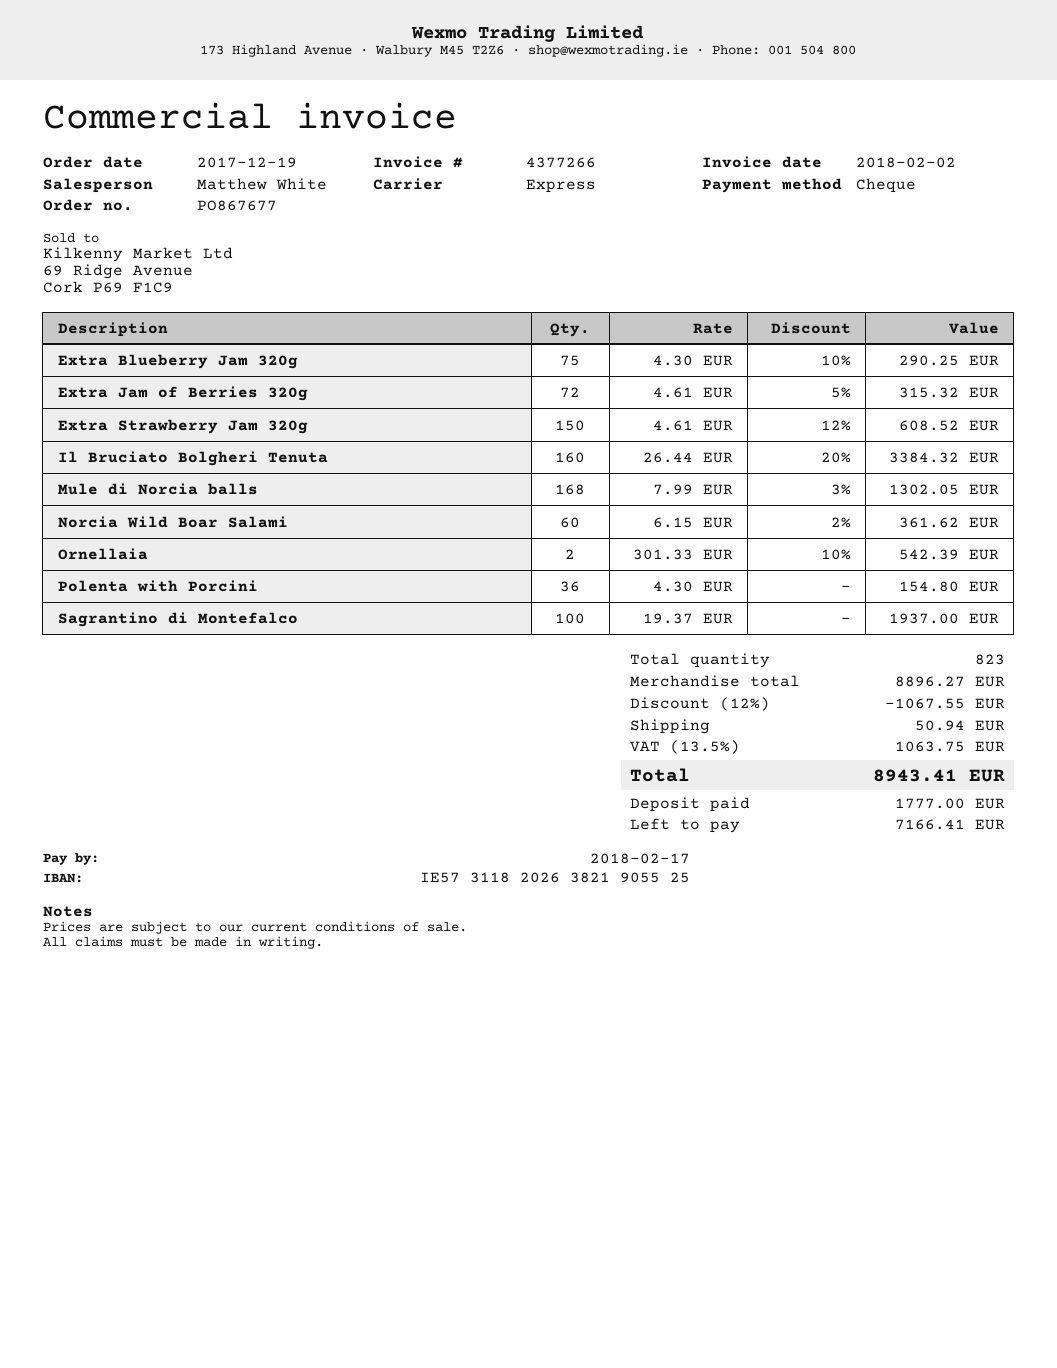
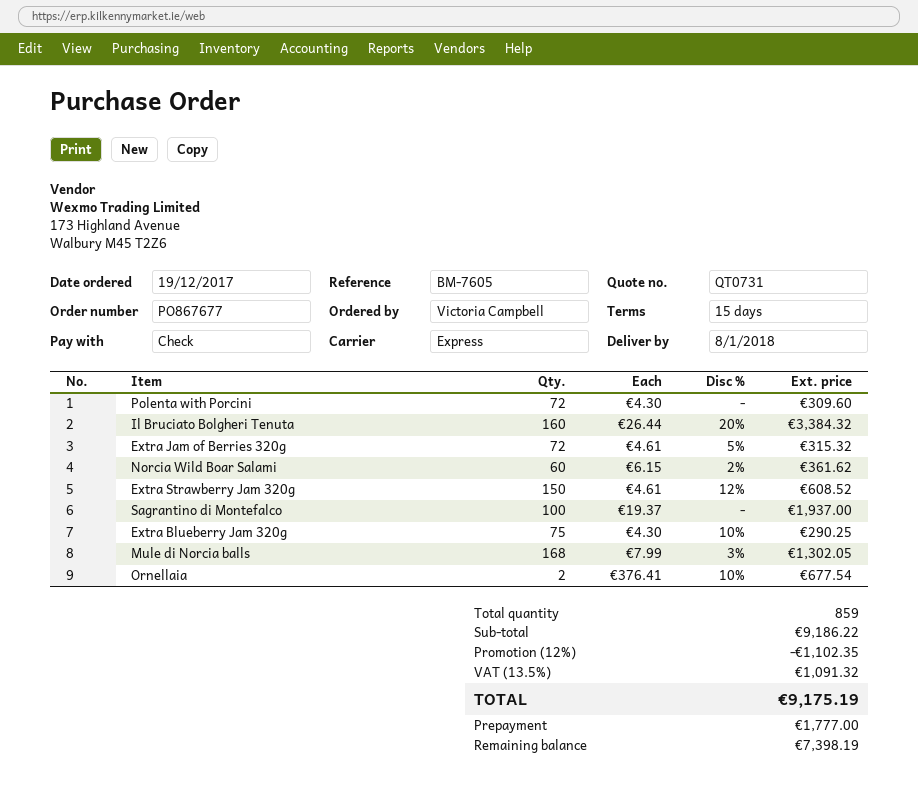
Ornellaia: 2 x 301.33 - 10% = 542.39 -> 2 x 376.41 - 10% = 677.54
Polenta with Porcini: 36 x 4.30 = 154.80 -> 72 x 4.30 = 309.60
total quantity: 823 -> 859
subtotal: 8896.27 -> 9186.22
discount: 12% = 1067.55 -> 12% = 1102.35
shipping: 50.94 -> none
tax: 13.5% = 1063.75 -> 13.5% = 1091.32
total: 8943.41 -> 9175.19
balance: 7166.41 -> 7398.19

